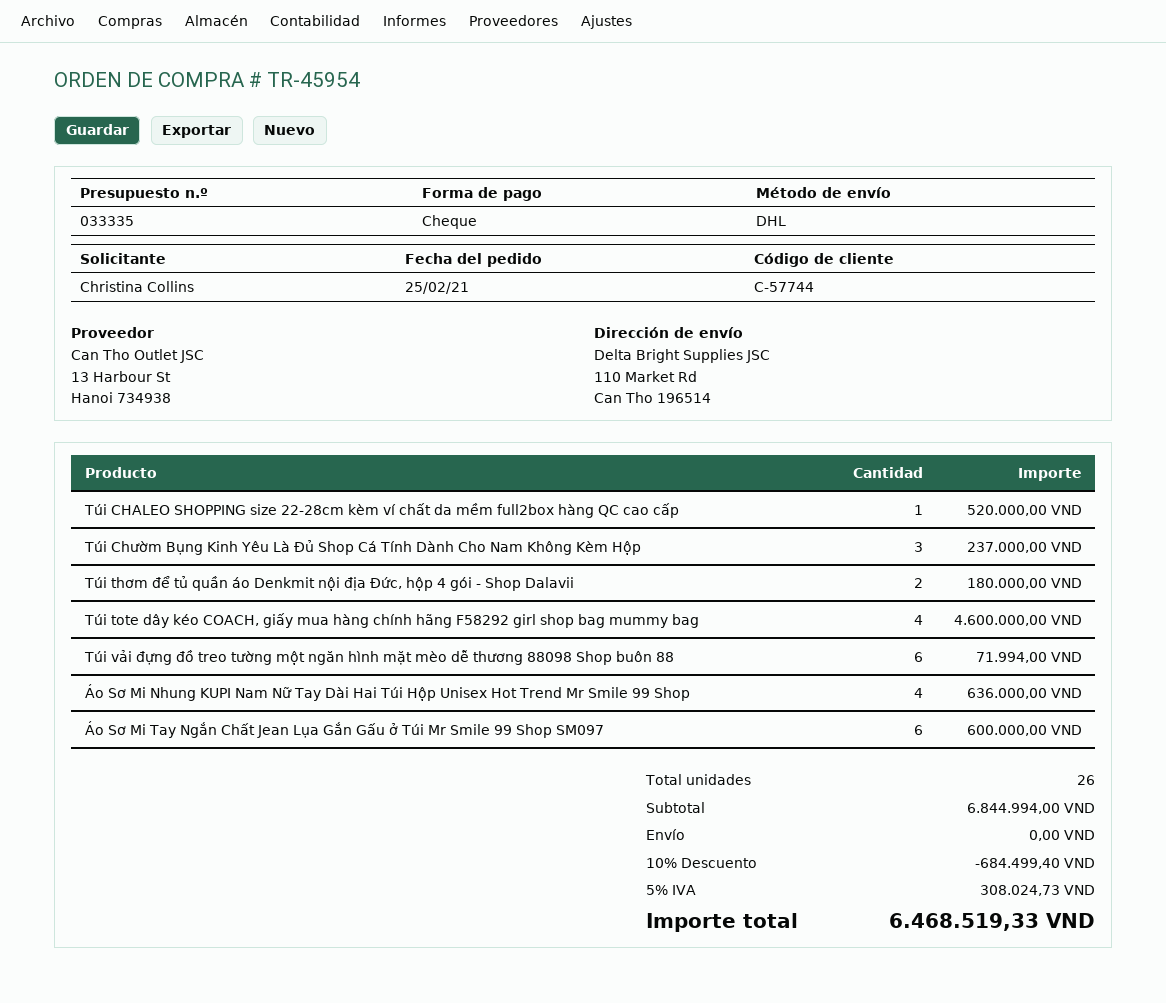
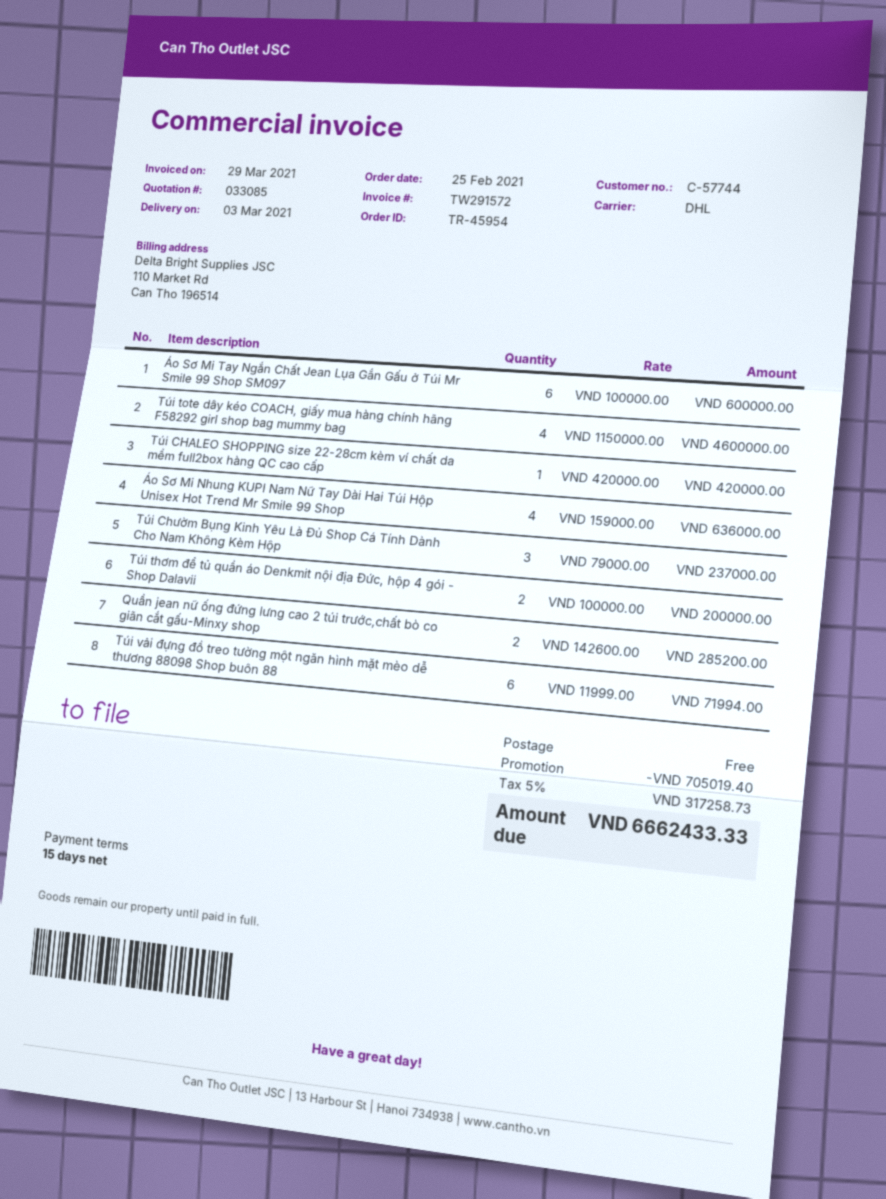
quote number: 033335 -> 033085
Túi CHALEO SHOPPING size 22-28cm kèm ví chất da mềm full2box hàng QC cao cấp: 1 for 520000.00 -> 1 for 420000.00
Túi thơm để tủ quần áo Denkmit nội địa Đức, hộp 4 gói - Shop Dalavii: 2 for 180000.00 -> 2 for 200000.00
Quần jean nữ ống đứng lưng cao 2 túi trước,chất bò co giãn cắt gấu-Minxy shop: none -> 2 for 285200.00
discount: 684499.40 -> 705019.40
tax: 5% = 308024.73 -> 5% = 317258.73
total: 6468519.33 -> 6662433.33

